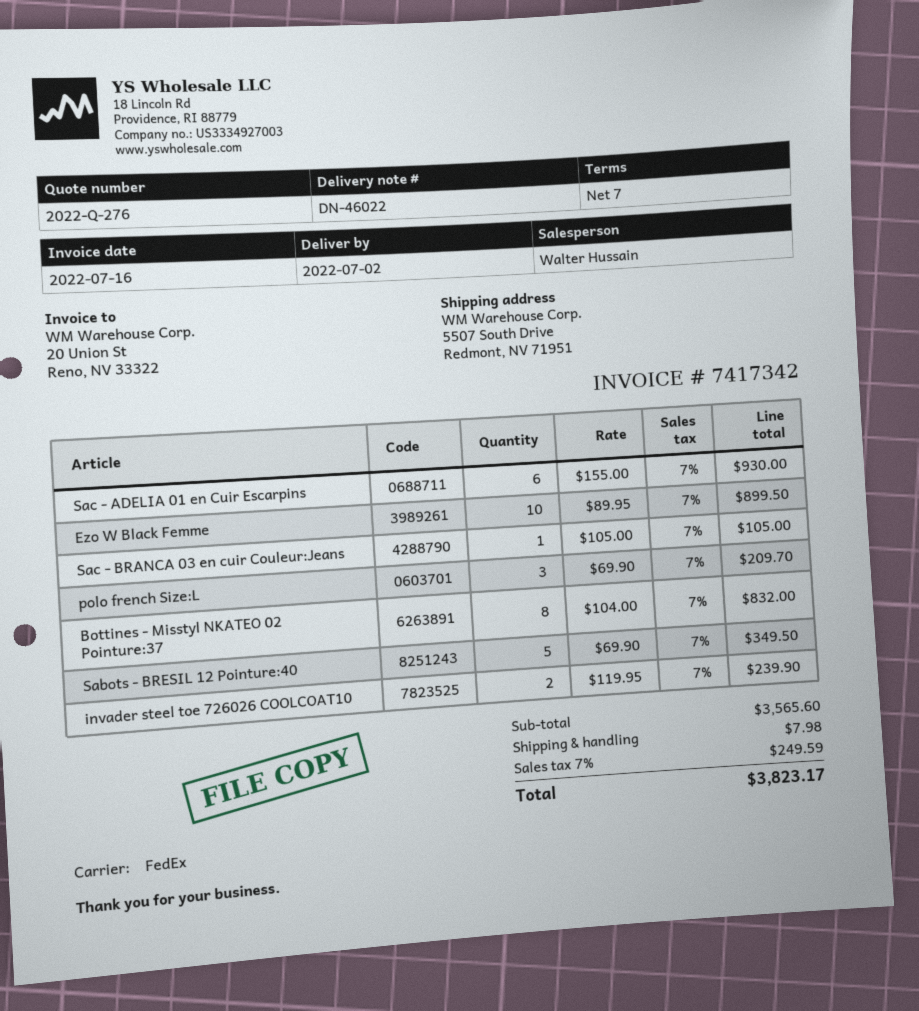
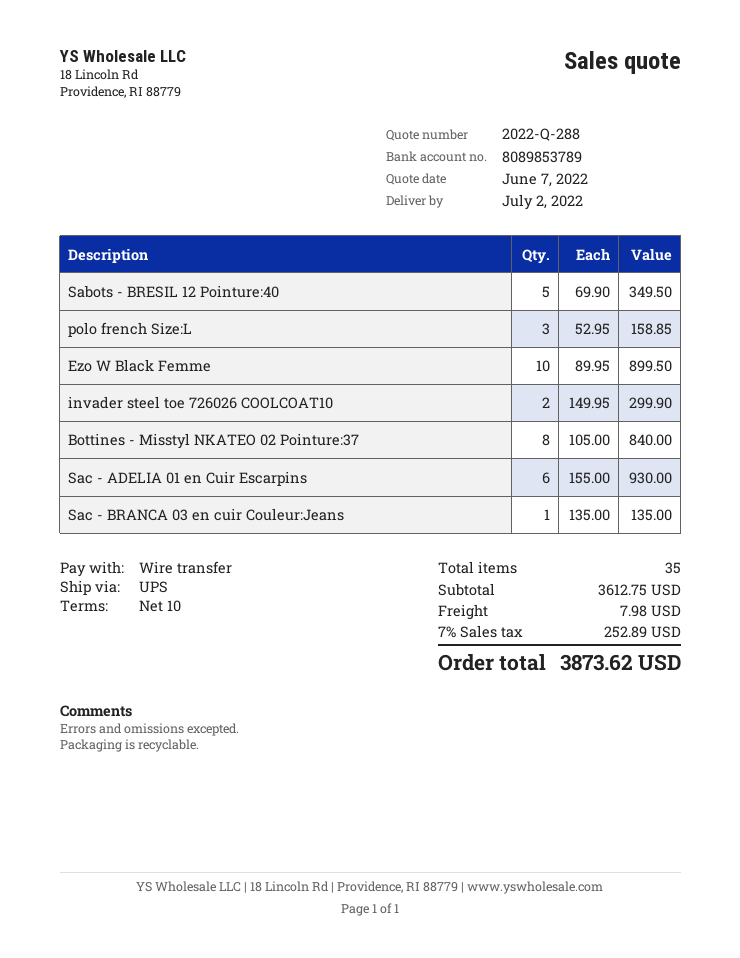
quote number: 2022-Q-276 -> 2022-Q-288
payment terms: 7 days -> 10 days
shipping method: FedEx -> UPS
Sac - BRANCA 03 en cuir Couleur:Jeans: 1 x 105.00 = 105.00 -> 1 x 135.00 = 135.00
polo french Size:L: 3 x 69.90 = 209.70 -> 3 x 52.95 = 158.85
Bottines - Misstyl NKATEO 02 Pointure:37: 8 x 104.00 = 832.00 -> 8 x 105.00 = 840.00
invader steel toe 726026 COOLCOAT10: 2 x 119.95 = 239.90 -> 2 x 149.95 = 299.90
subtotal: 3565.60 -> 3612.75
tax: 7% = 249.59 -> 7% = 252.89
total: 3823.17 -> 3873.62

